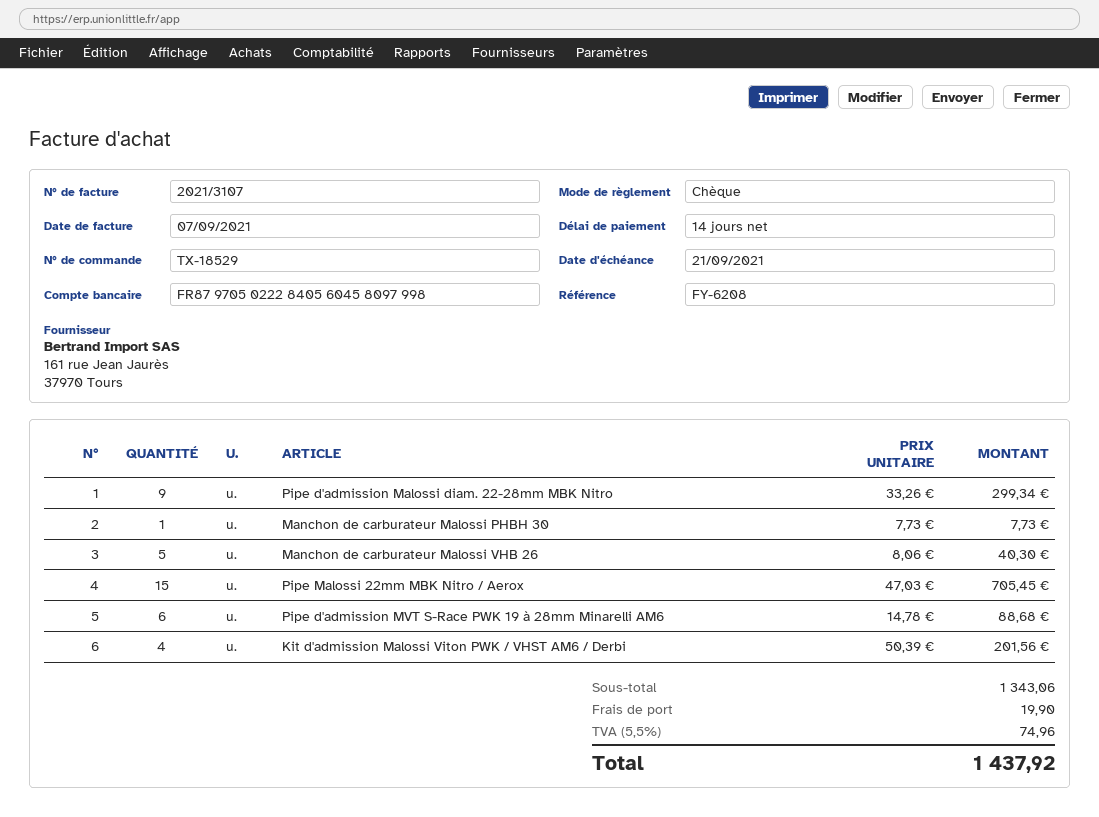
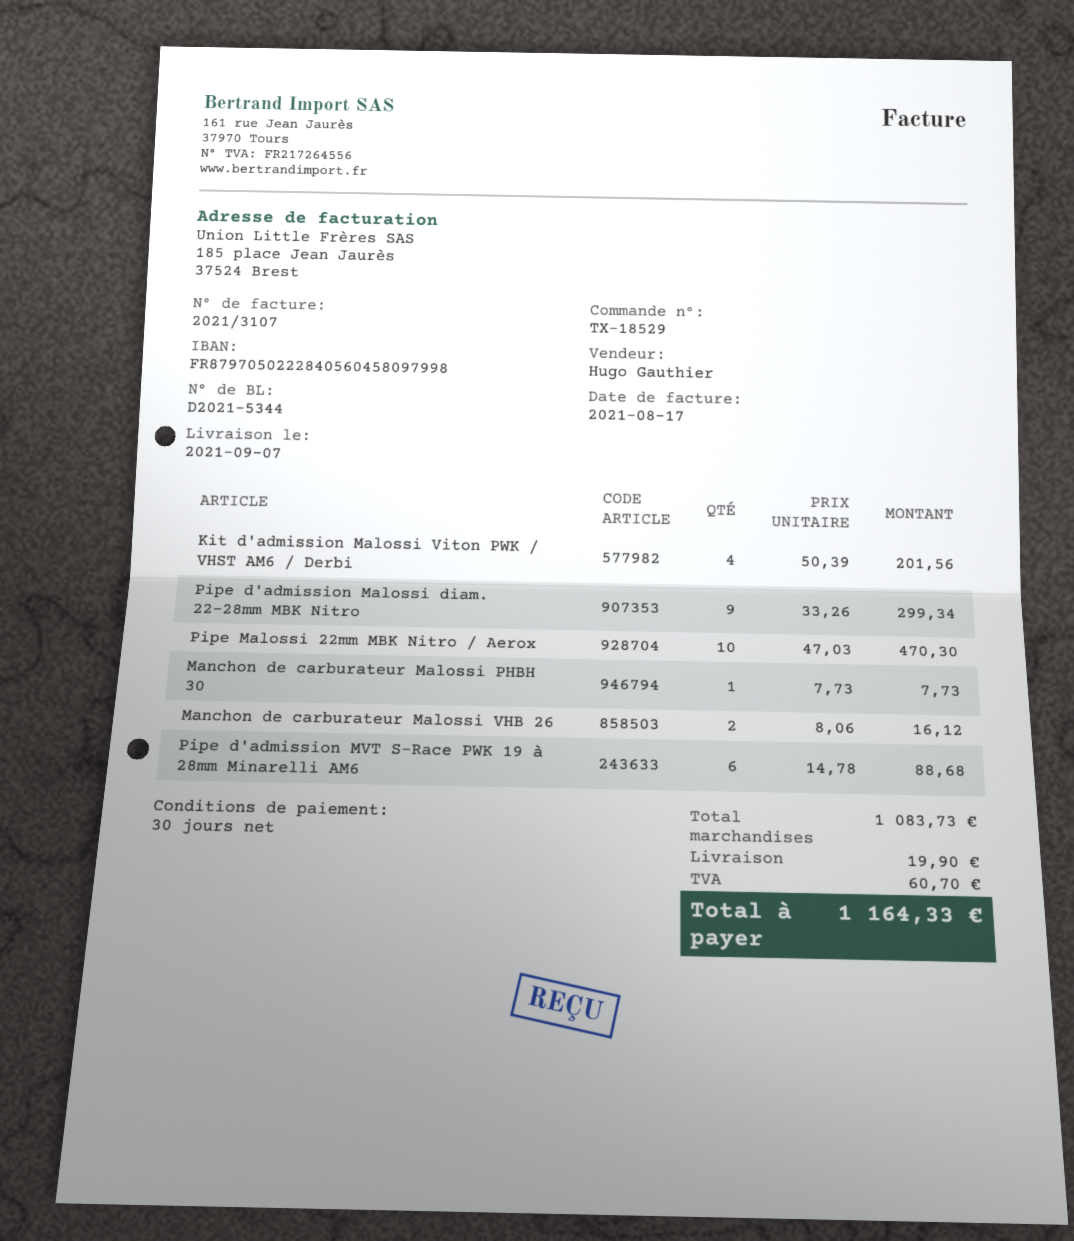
invoice date: 2021-09-07 -> 2021-08-17
payment terms: 14 days -> 30 days
Manchon de carburateur Malossi VHB 26: 5 x 8.06 = 40.30 -> 2 x 8.06 = 16.12
Pipe Malossi 22mm MBK Nitro / Aerox: 15 x 47.03 = 705.45 -> 10 x 47.03 = 470.30
subtotal: 1343.06 -> 1083.73
tax: 74.96 -> 60.70
total: 1437.92 -> 1164.33

